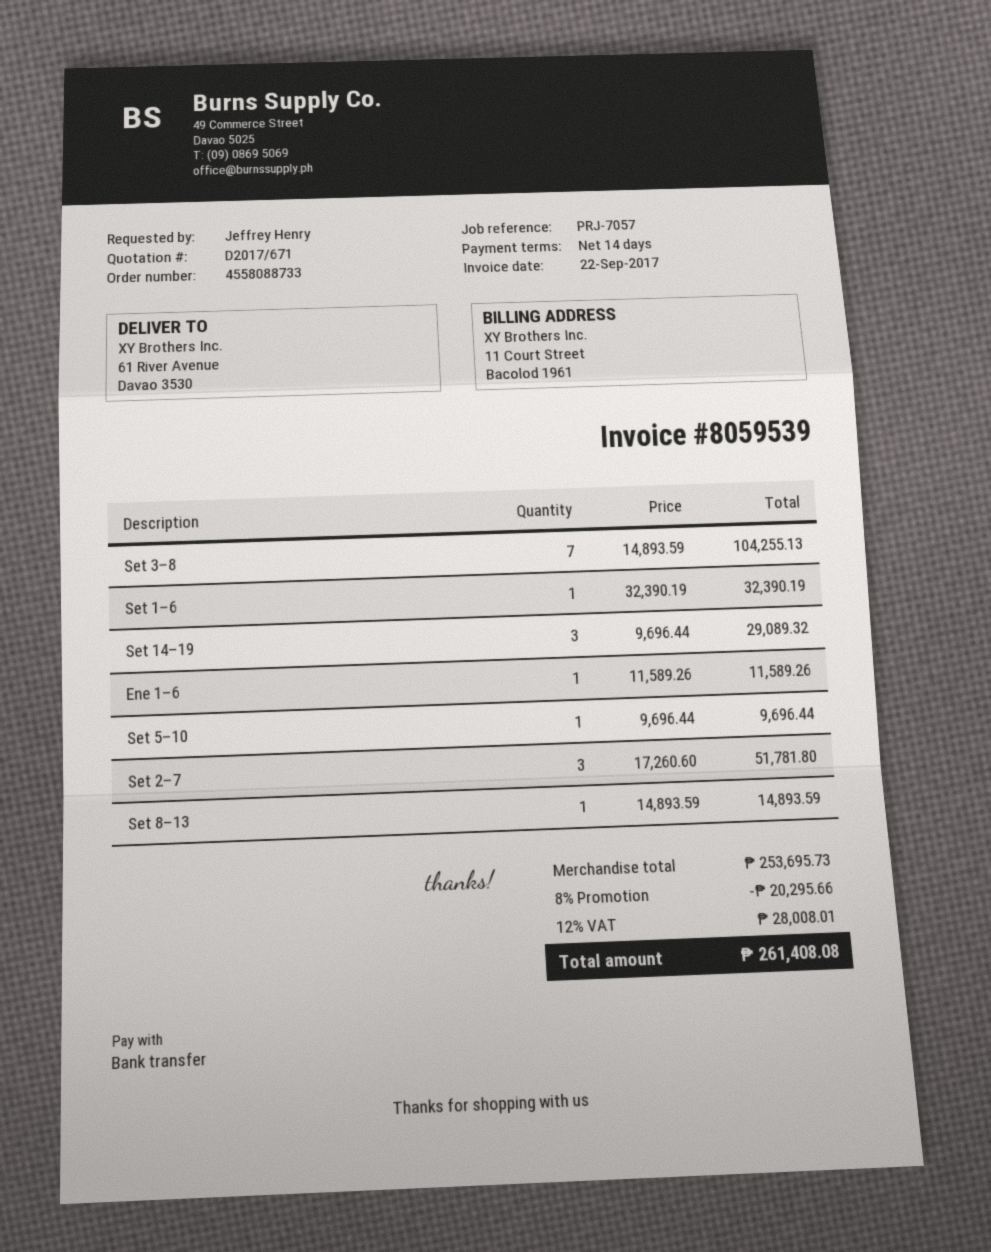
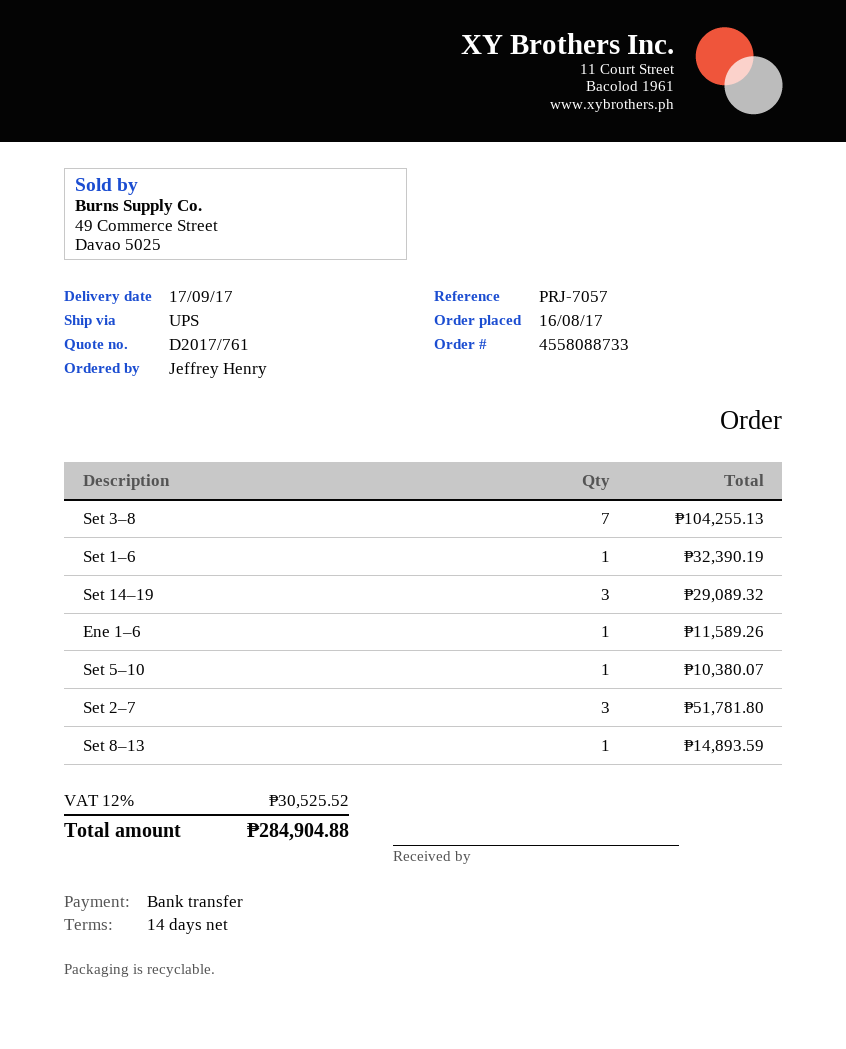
quote number: D2017/671 -> D2017/761
Set 5–10: 1 for 9696.44 -> 1 for 10380.07
discount: 8% = 20295.66 -> none
tax: 12% = 28008.01 -> 12% = 30525.52
total: 261408.08 -> 284904.88

